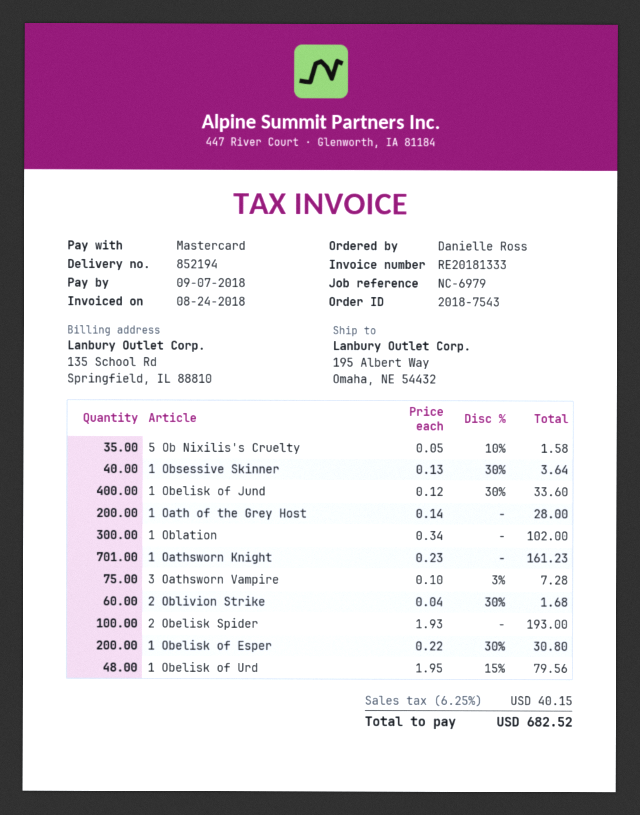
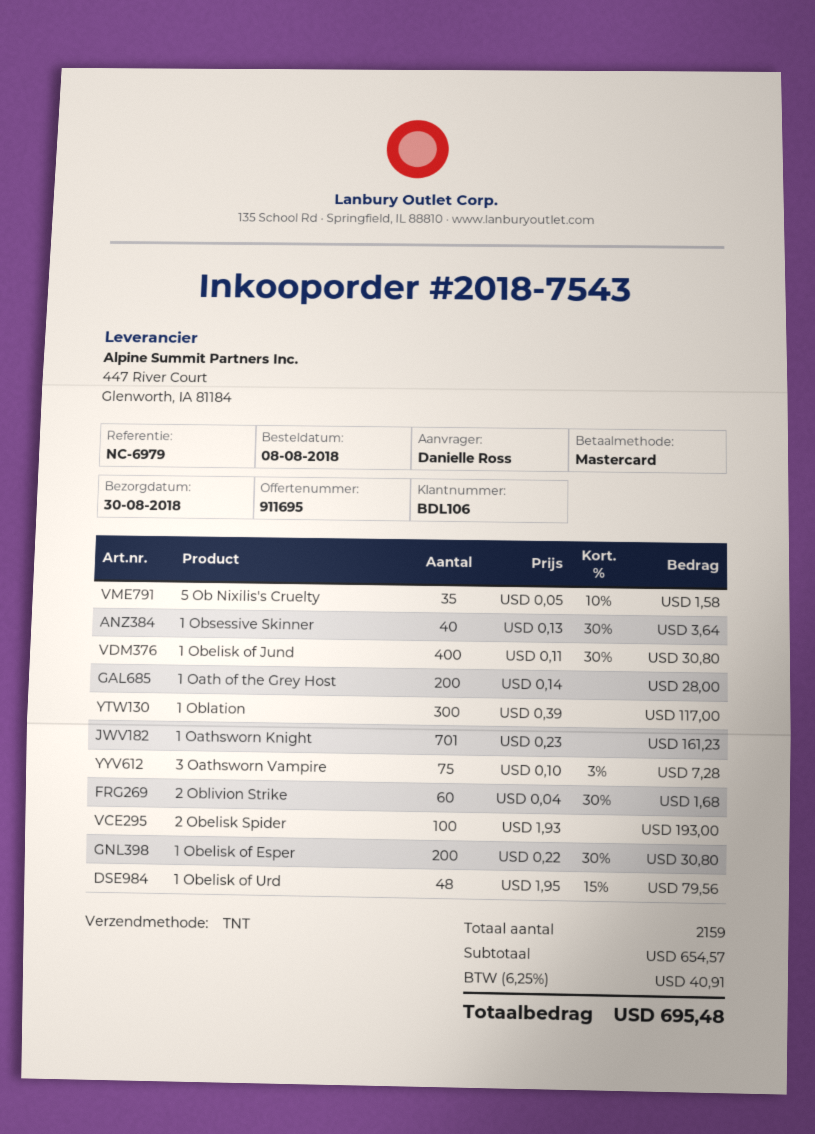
1 Obelisk of Jund: 400 x 0.12 - 30% = 33.60 -> 400 x 0.11 - 30% = 30.80
1 Oblation: 300 x 0.34 = 102.00 -> 300 x 0.39 = 117.00
tax: 6.25% = 40.15 -> 6.25% = 40.91
total: 682.52 -> 695.48

